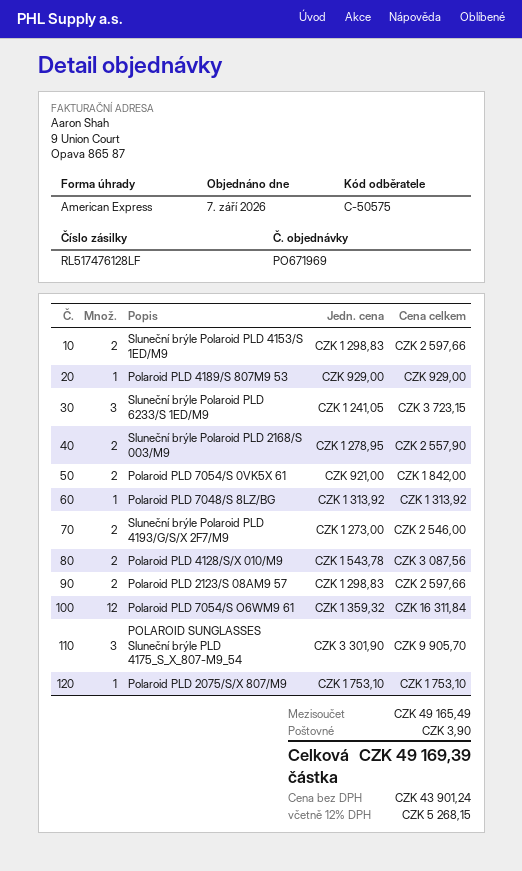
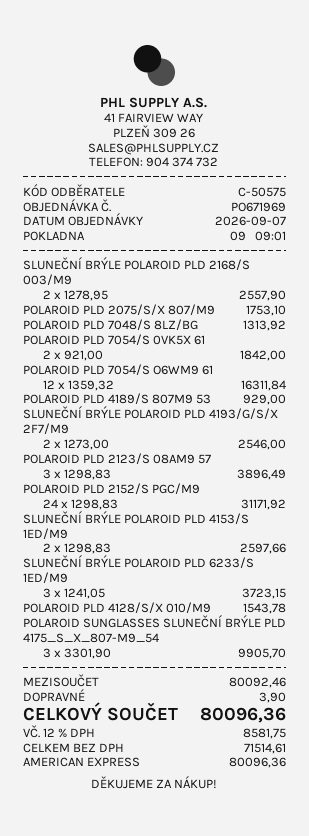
Polaroid PLD 4128/S/X 010/M9: 2 x 1543.78 = 3087.56 -> 1 x 1543.78 = 1543.78
Polaroid PLD 2123/S 08AM9 57: 2 x 1298.83 = 2597.66 -> 3 x 1298.83 = 3896.49
POLAROID PLD 2152/S PGC/M9: none -> 24 x 1298.83 = 31171.92
subtotal: 49165.49 -> 80092.46
net: 43901.24 -> 71514.61
tax: 12% = 5268.15 -> 12% = 8581.75
total: 49169.39 -> 80096.36

